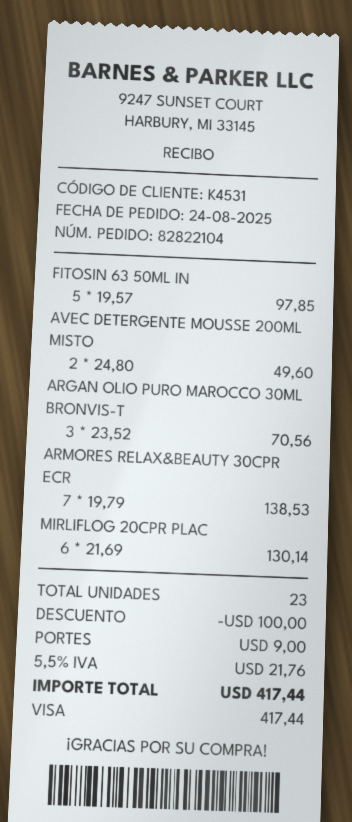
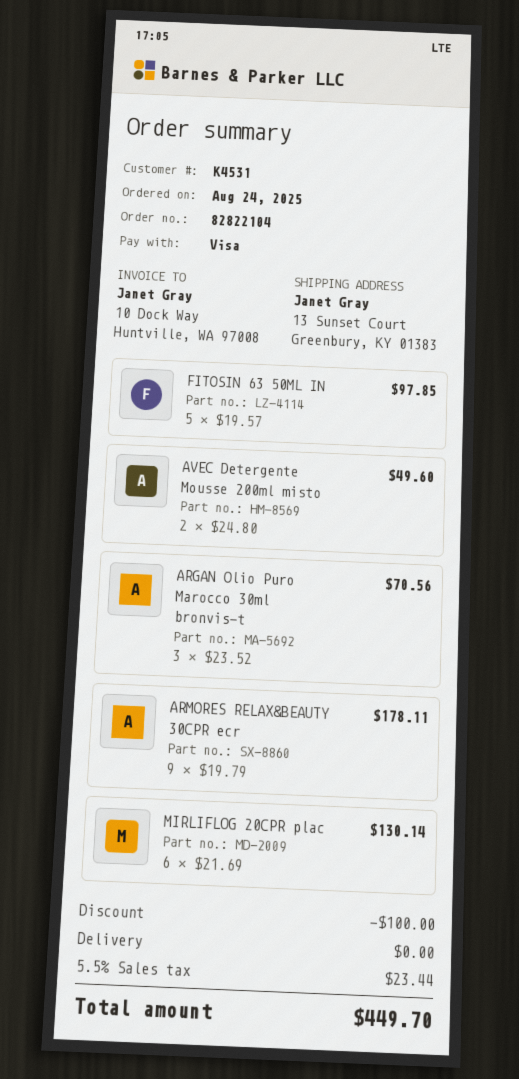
ARMORES RELAX&BEAUTY 30CPR ECR: 7 x 19.79 = 138.53 -> 9 x 19.79 = 178.11
shipping: 9.00 -> 0.00
tax: 5.5% = 21.76 -> 5.5% = 23.44
total: 417.44 -> 449.70

